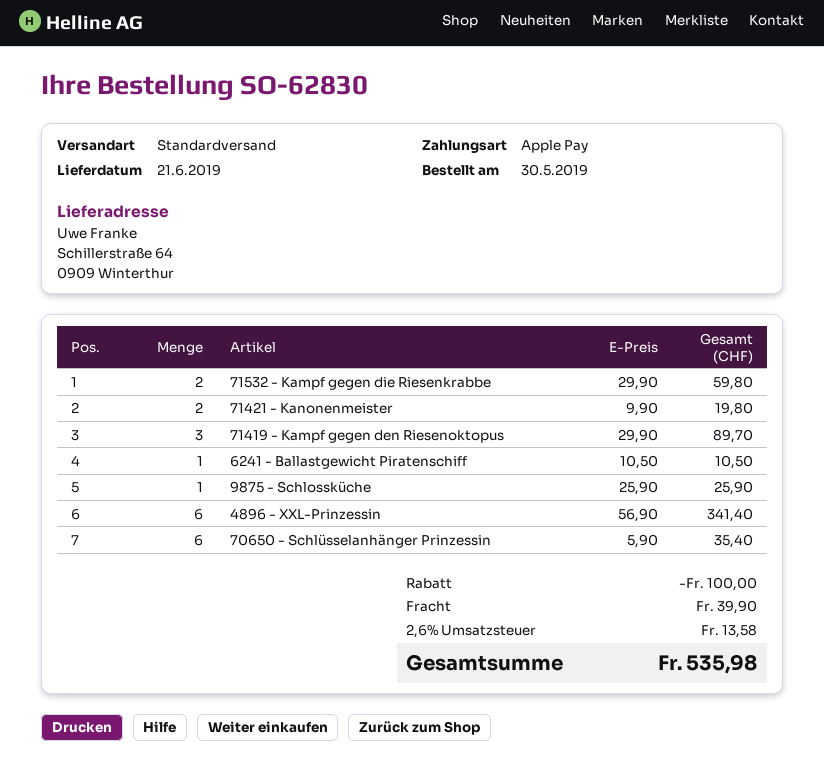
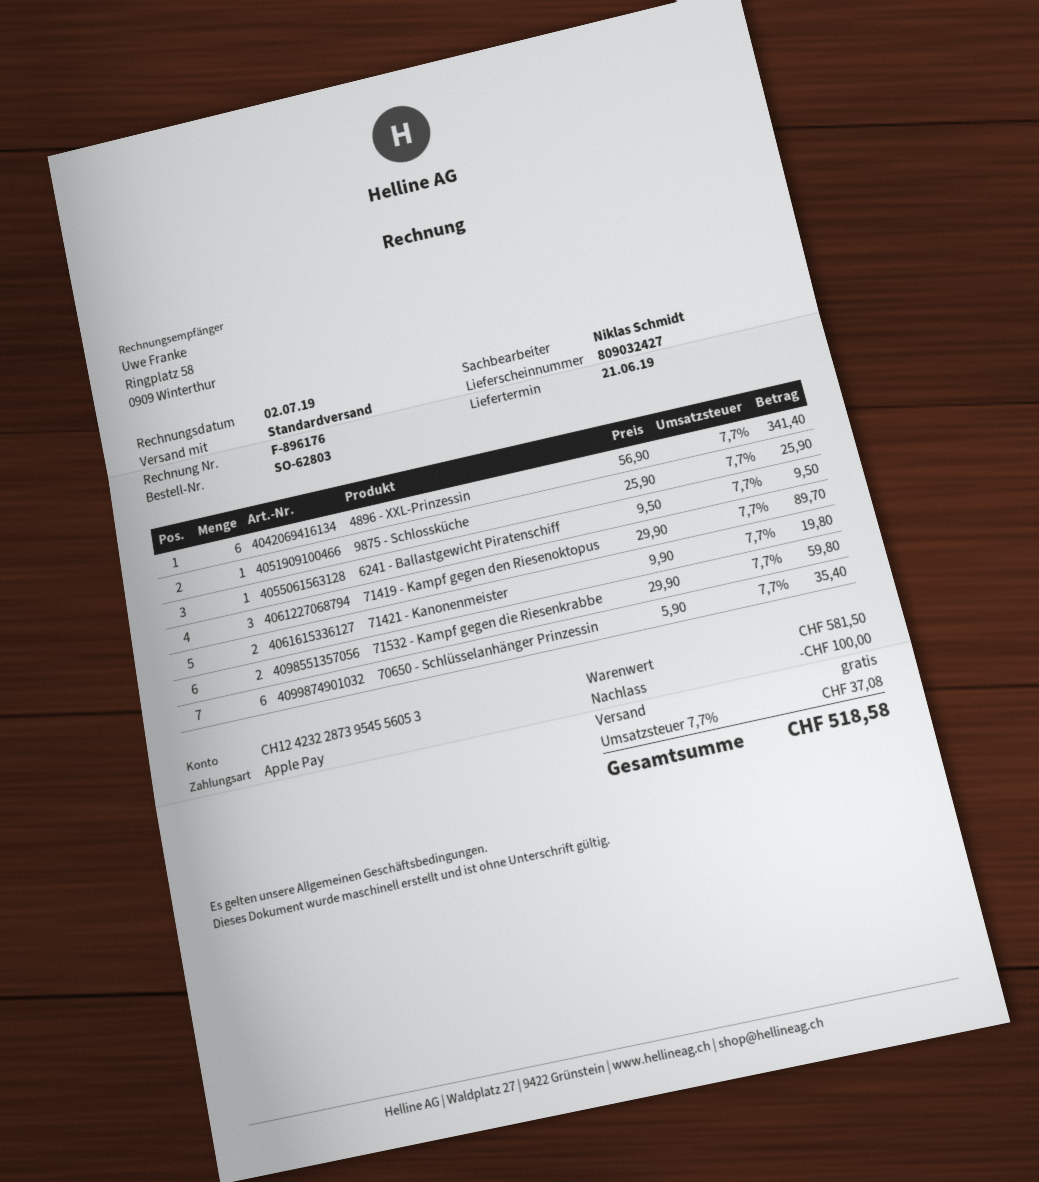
order number: SO-62830 -> SO-62803
6241 - Ballastgewicht Piratenschiff: 1 x 10.50 = 10.50 -> 1 x 9.50 = 9.50
shipping: 39.90 -> 0.00
tax: 2.6% = 13.58 -> 7.7% = 37.08
total: 535.98 -> 518.58

